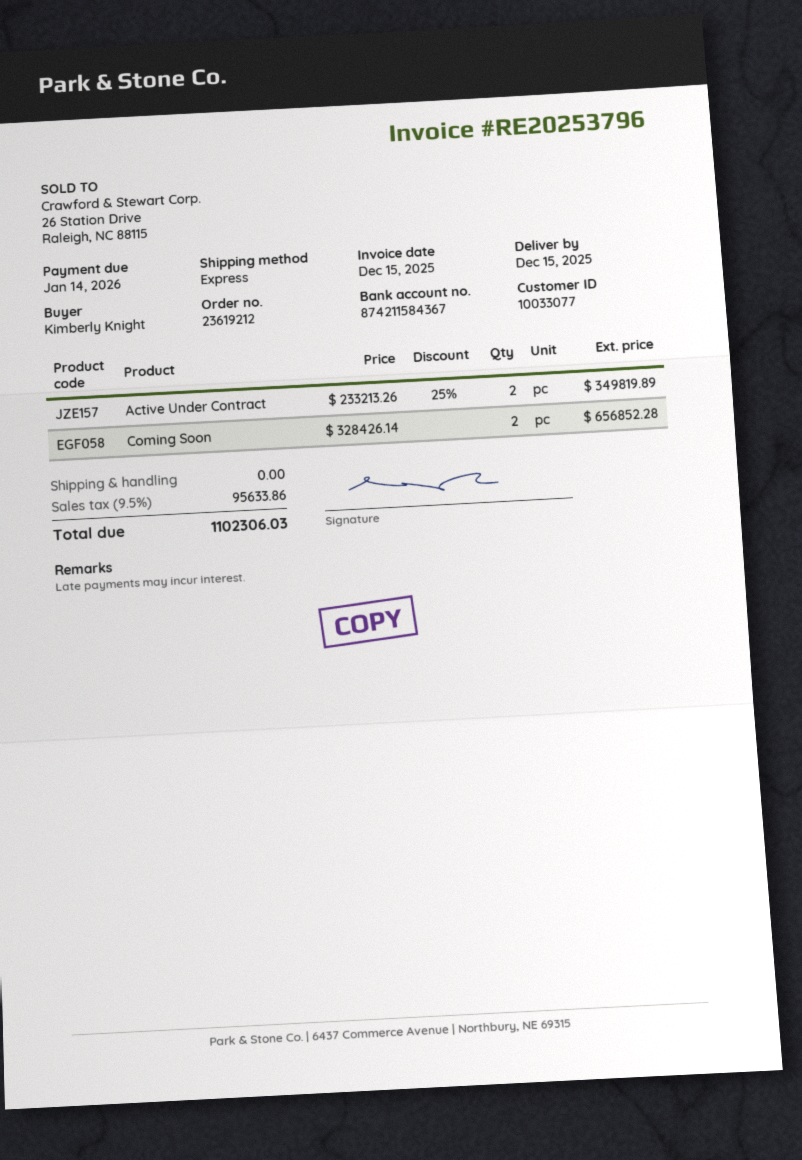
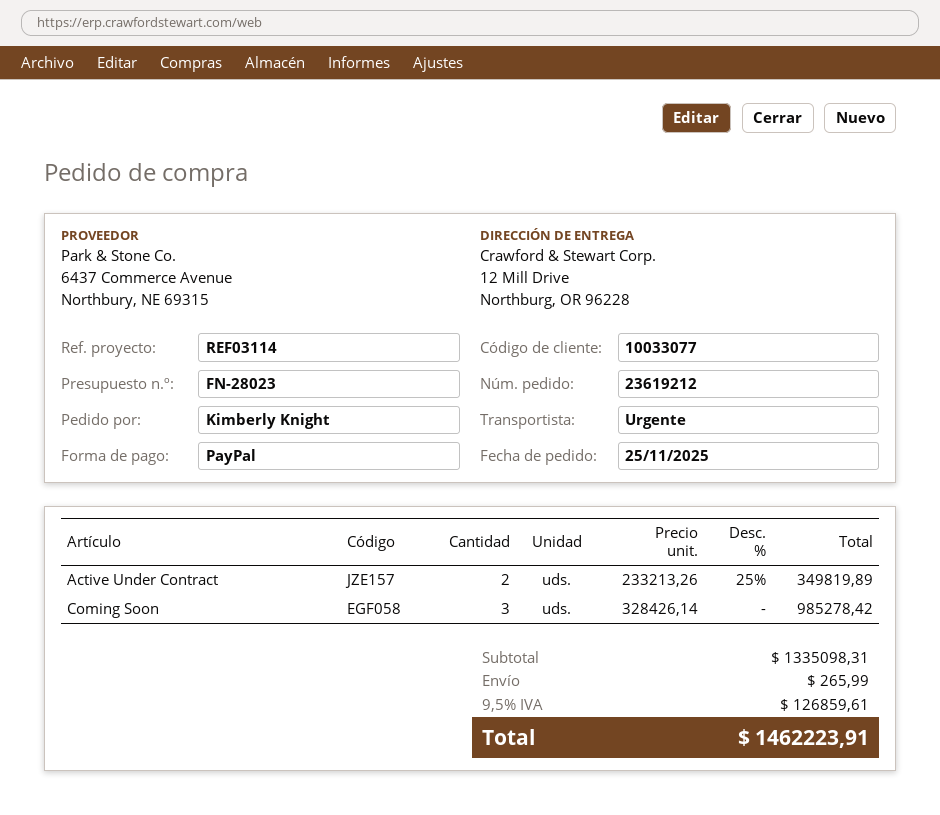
Coming Soon: 2 x 328426.14 = 656852.28 -> 3 x 328426.14 = 985278.42
shipping: 0.00 -> 265.99
tax: 9.5% = 95633.86 -> 9.5% = 126859.61
total: 1102306.03 -> 1462223.91

